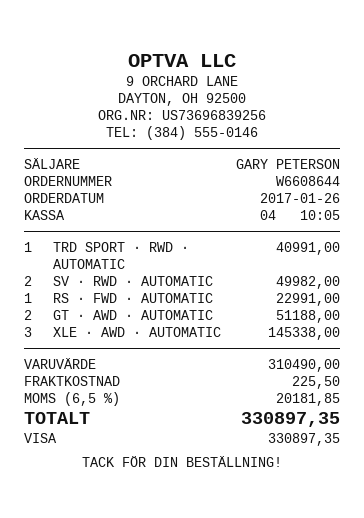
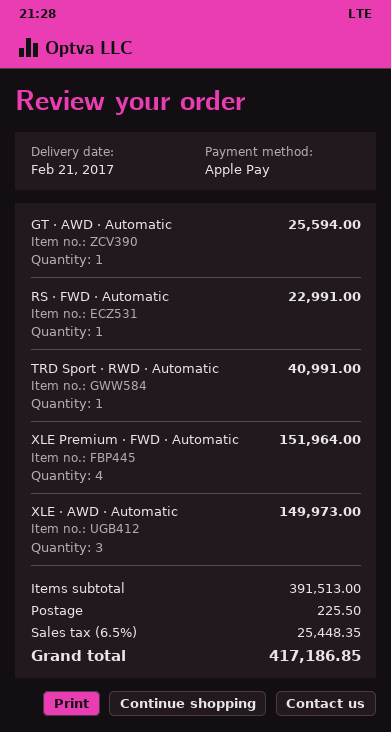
payment method: Visa -> Apple Pay
SV · RWD · AUTOMATIC: 2 for 49982.00 -> none
GT · AWD · AUTOMATIC: 2 for 51188.00 -> 1 for 25594.00
XLE · AWD · AUTOMATIC: 3 for 145338.00 -> 3 for 149973.00
XLE Premium · FWD · Automatic: none -> 4 for 151964.00
subtotal: 310490.00 -> 391513.00
tax: 6.5% = 20181.85 -> 6.5% = 25448.35
total: 330897.35 -> 417186.85

